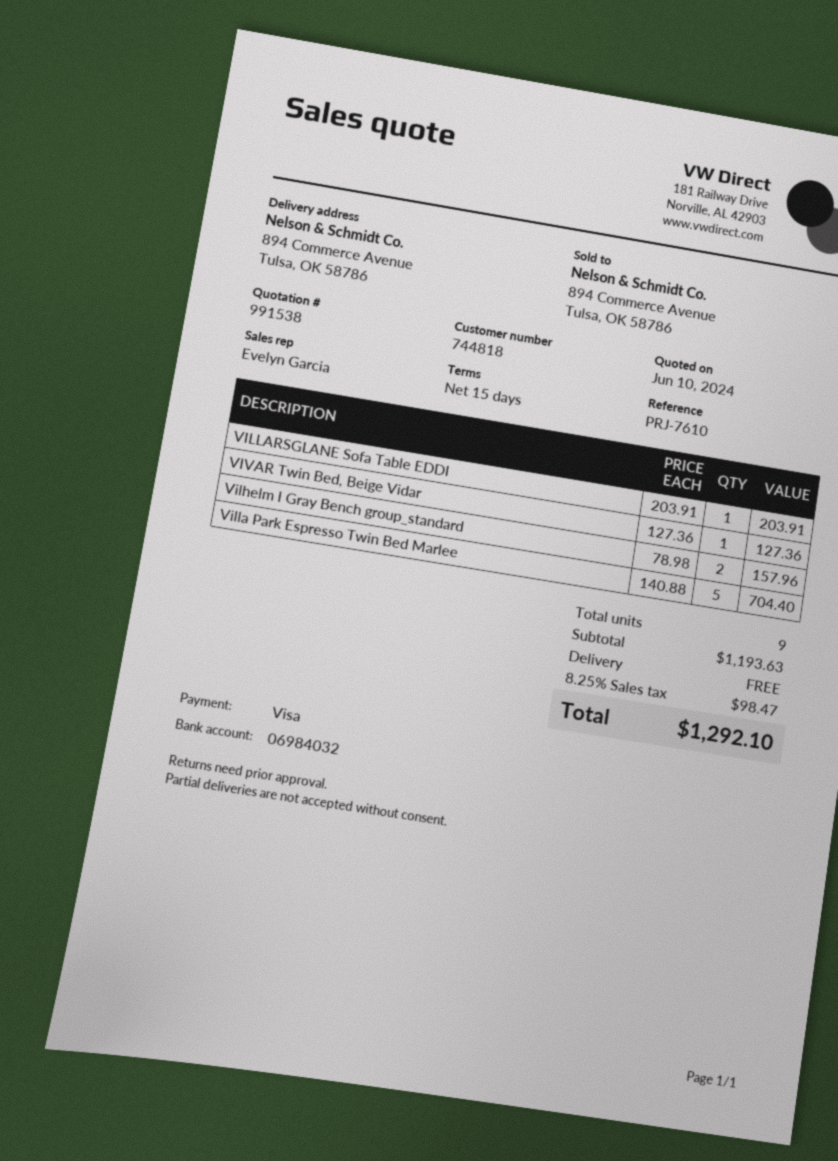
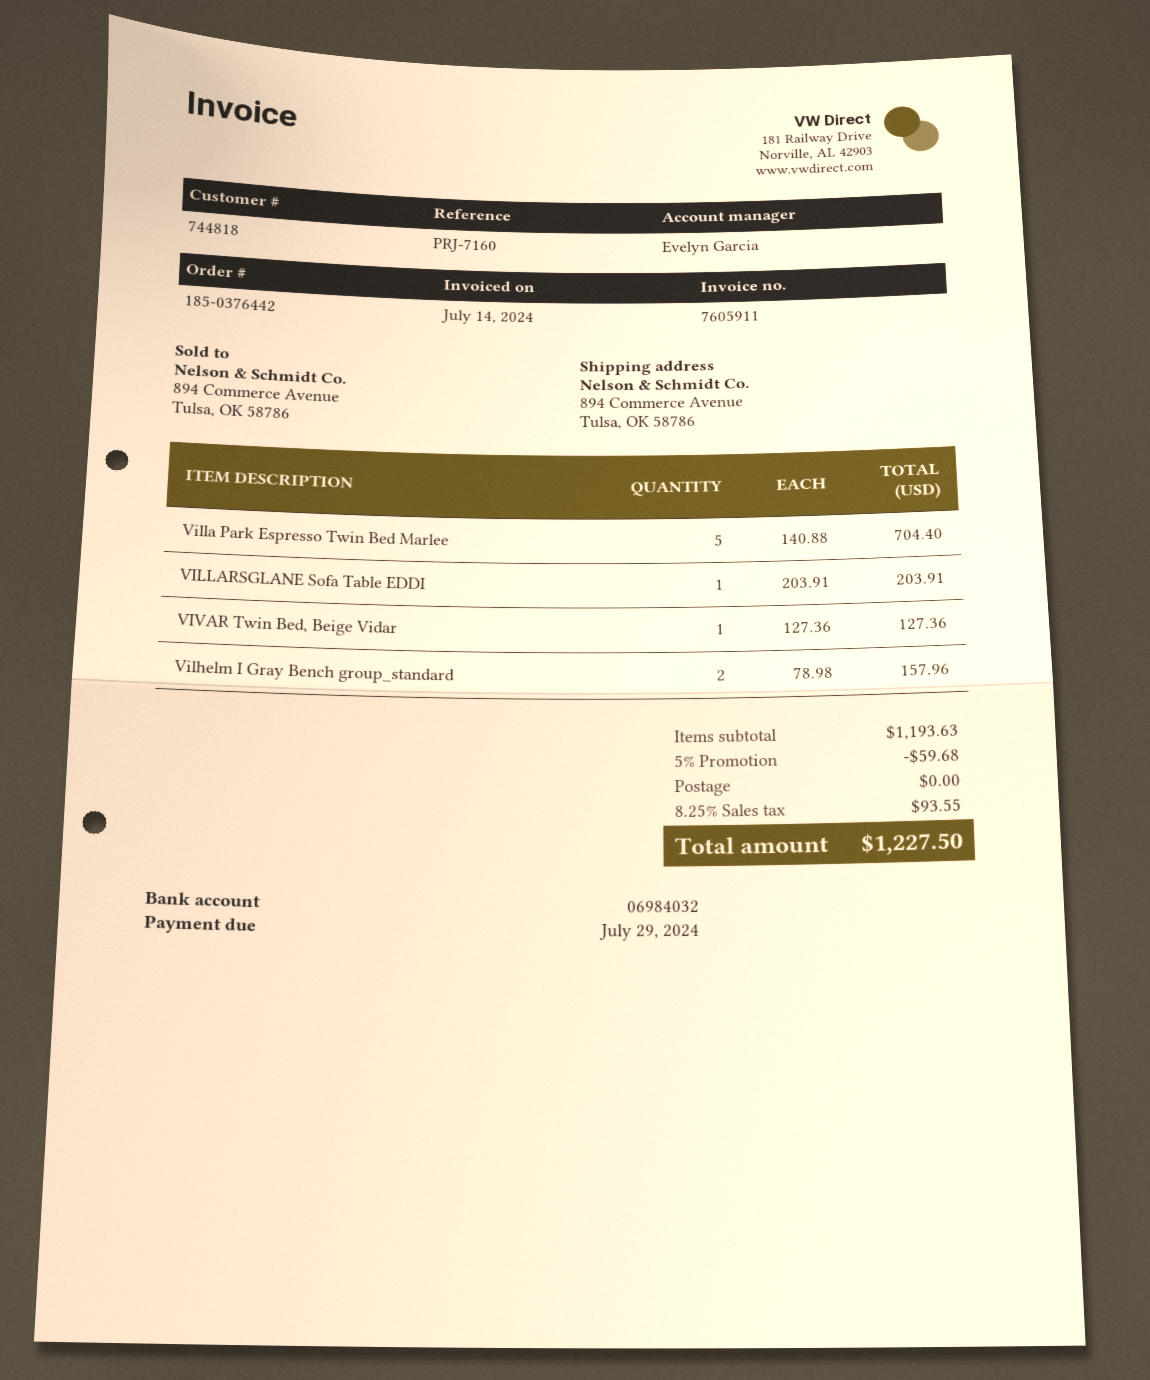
reference: PRJ-7610 -> PRJ-7160
discount: none -> 5% = 59.68
tax: 8.25% = 98.47 -> 8.25% = 93.55
total: 1292.10 -> 1227.50

